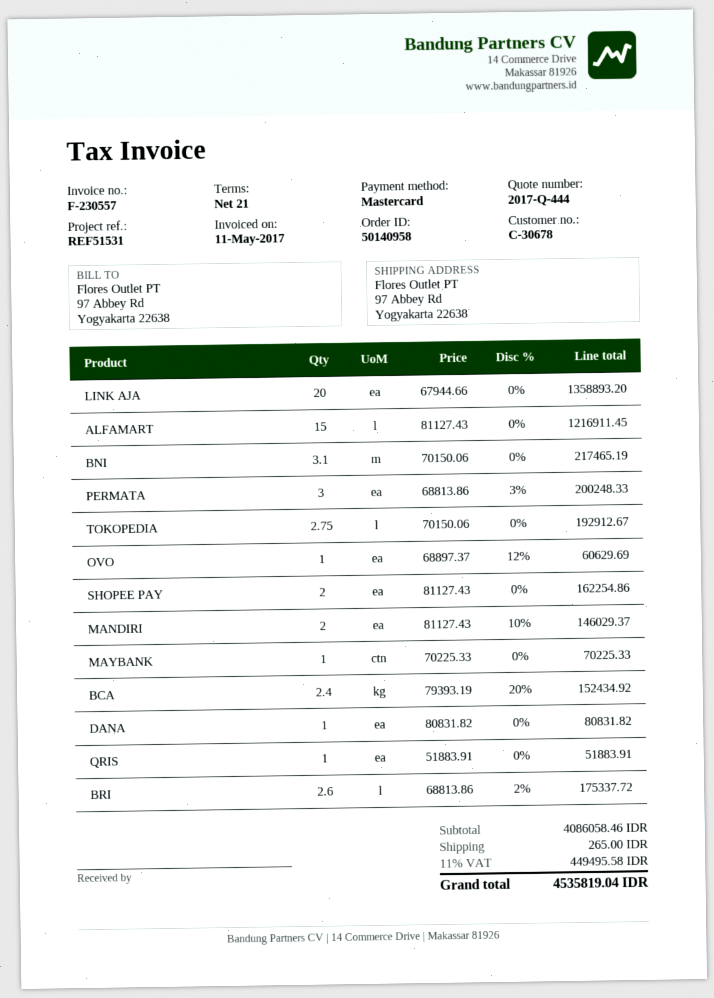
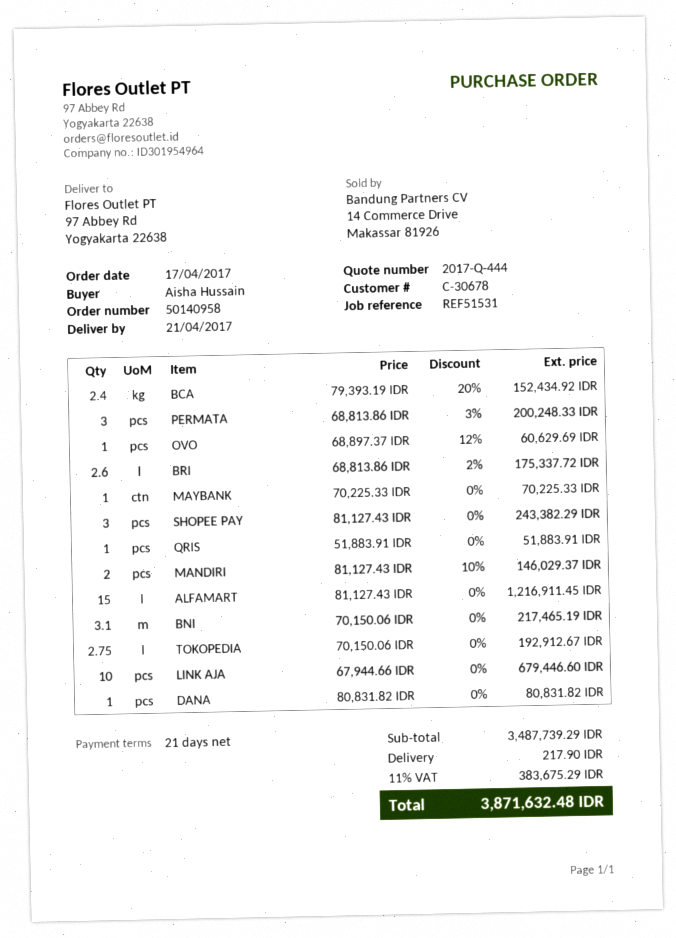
LINK AJA: 20 x 67944.66 = 1358893.20 -> 10 x 67944.66 = 679446.60
SHOPEE PAY: 2 x 81127.43 = 162254.86 -> 3 x 81127.43 = 243382.29
subtotal: 4086058.46 -> 3487739.29
shipping: 265.00 -> 217.90
tax: 11% = 449495.58 -> 11% = 383675.29
total: 4535819.04 -> 3871632.48

